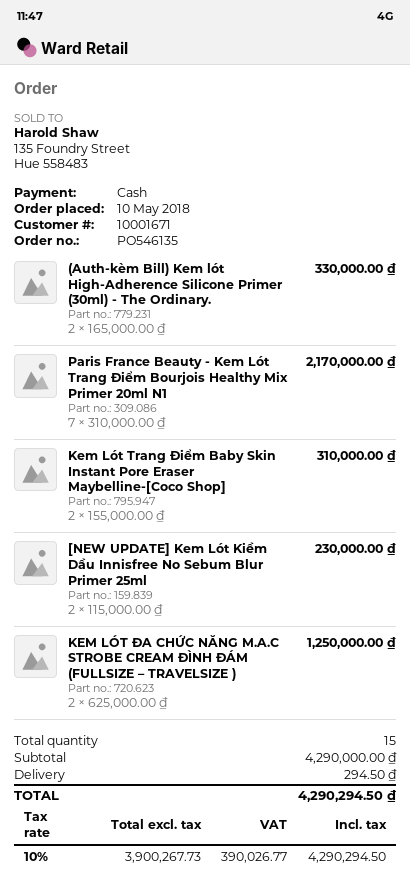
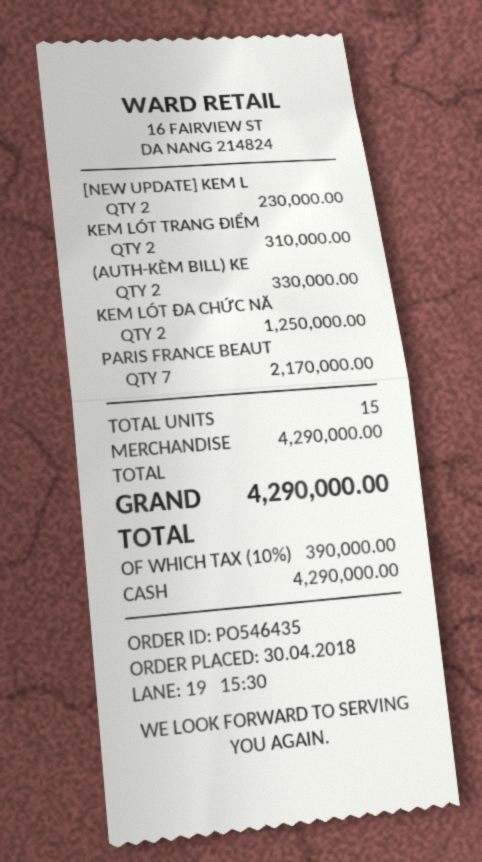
order number: PO546135 -> PO546435
order date: 2018-05-10 -> 2018-04-30
shipping: 294.50 -> none
tax: 10% = 390026.77 -> 10% = 390000.00
total: 4290294.50 -> 4290000.00

